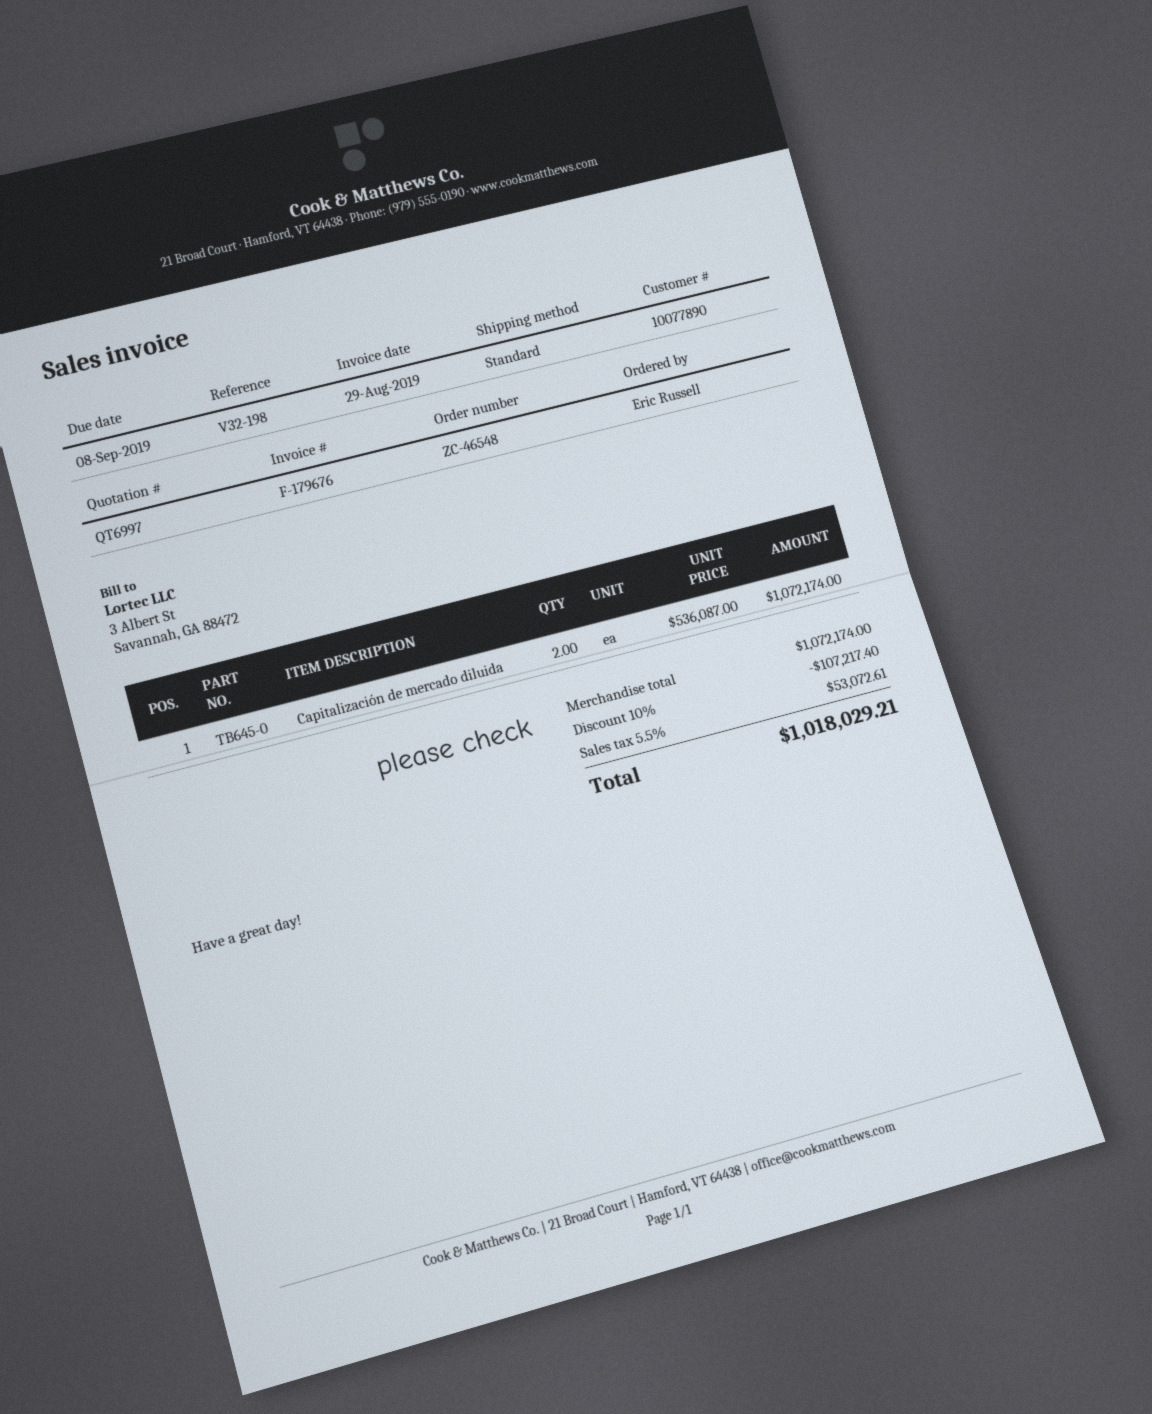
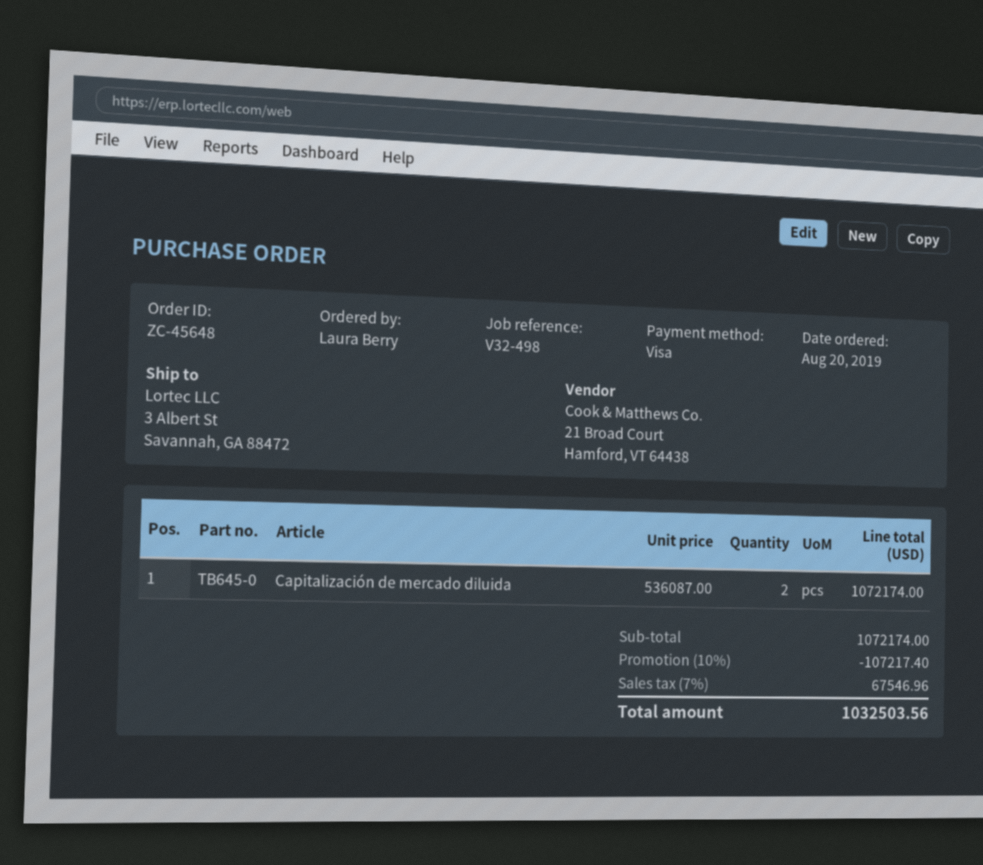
order number: ZC-46548 -> ZC-45648
reference: V32-198 -> V32-498
ordered by: Eric Russell -> Laura Berry
tax: 5.5% = 53072.61 -> 7% = 67546.96
total: 1018029.21 -> 1032503.56

